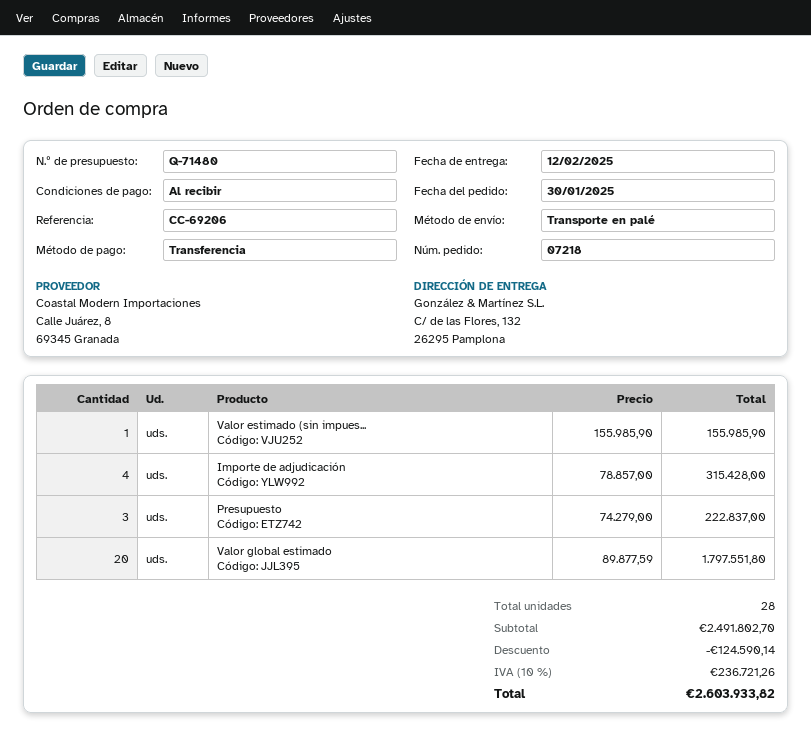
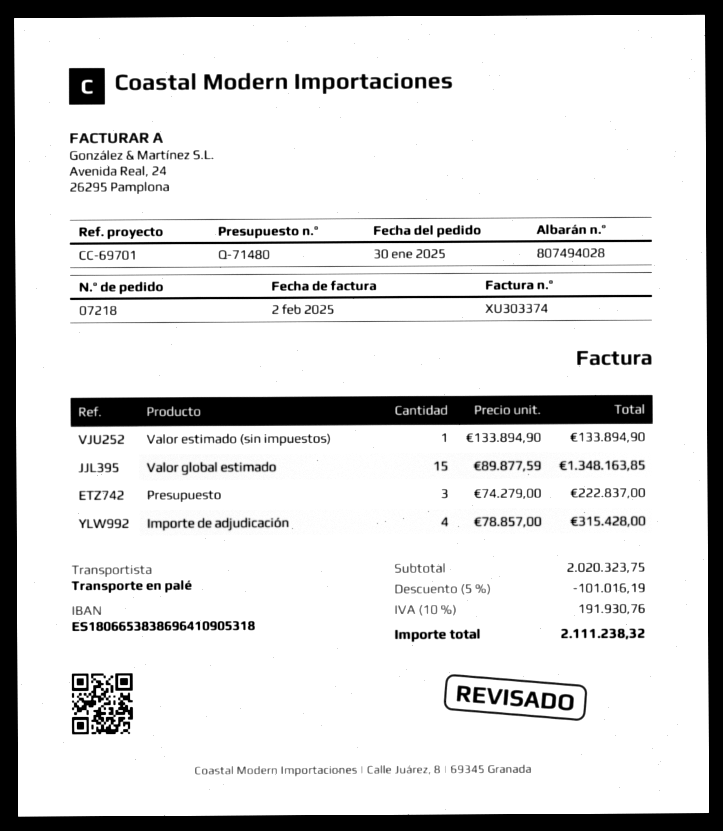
reference: CC-69206 -> CC-69701
Valor estimado (sin impues...: 1 x 155985.90 = 155985.90 -> 1 x 133894.90 = 133894.90
Valor global estimado: 20 x 89877.59 = 1797551.80 -> 15 x 89877.59 = 1348163.85
subtotal: 2491802.70 -> 2020323.75
discount: 124590.14 -> 101016.19
tax: 10% = 236721.26 -> 10% = 191930.76
total: 2603933.82 -> 2111238.32

